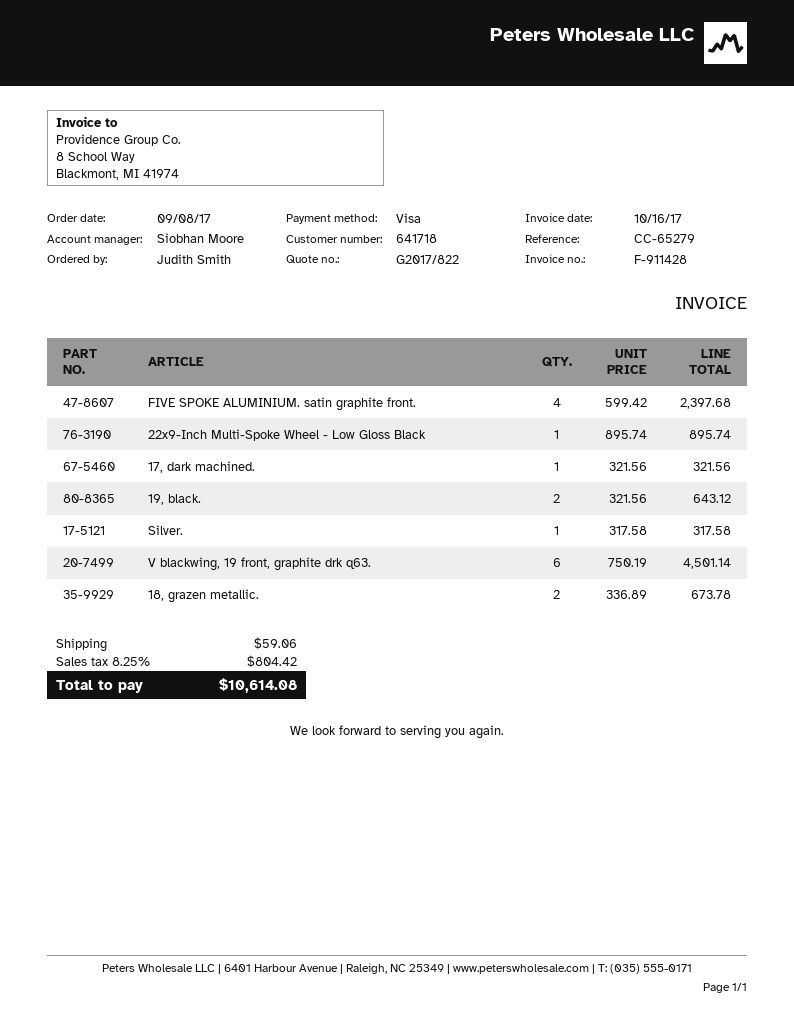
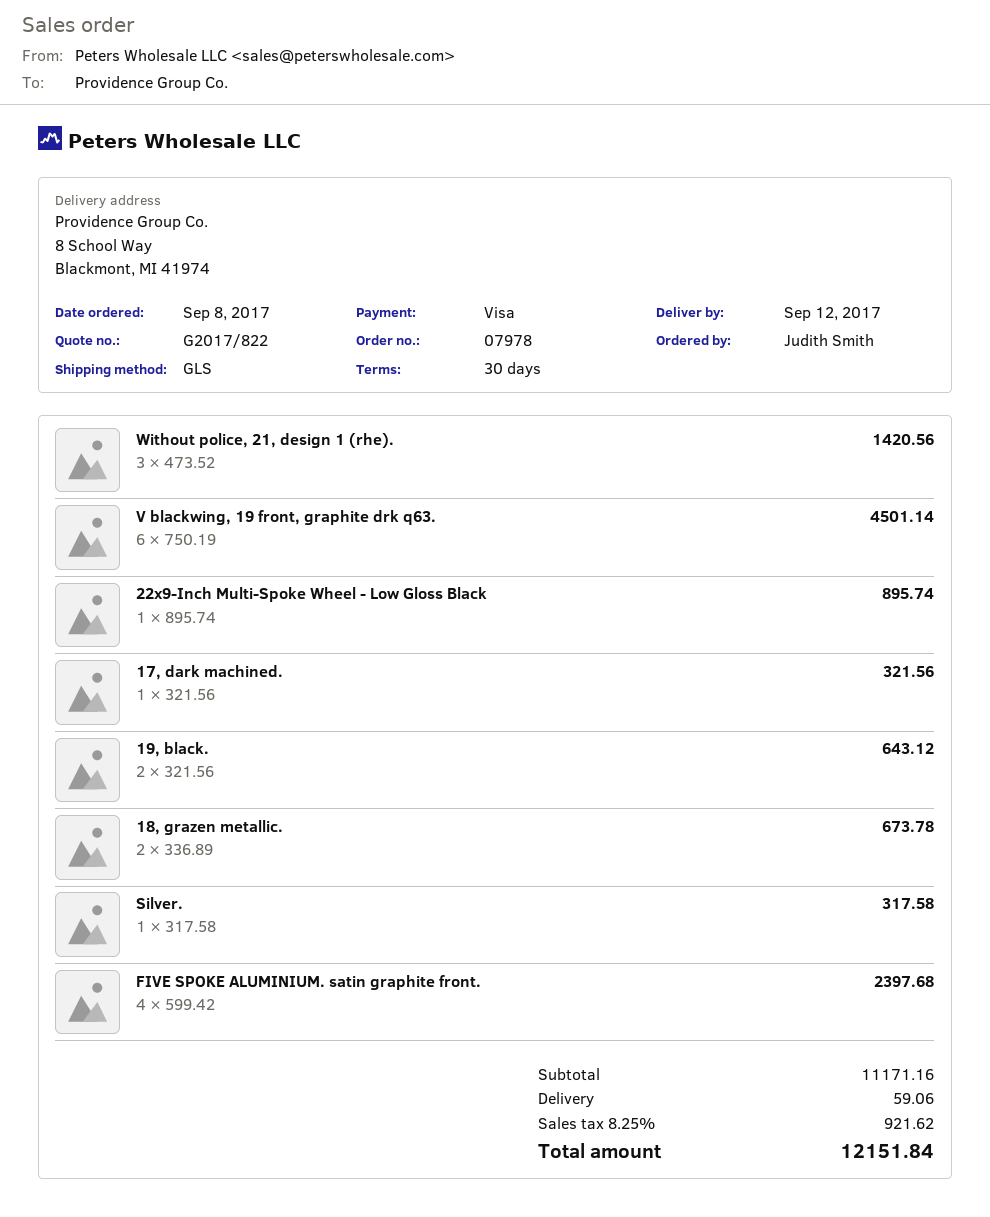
Without police, 21, design 1 (rhe).: none -> 3 x 473.52 = 1420.56
tax: 8.25% = 804.42 -> 8.25% = 921.62
total: 10614.08 -> 12151.84

